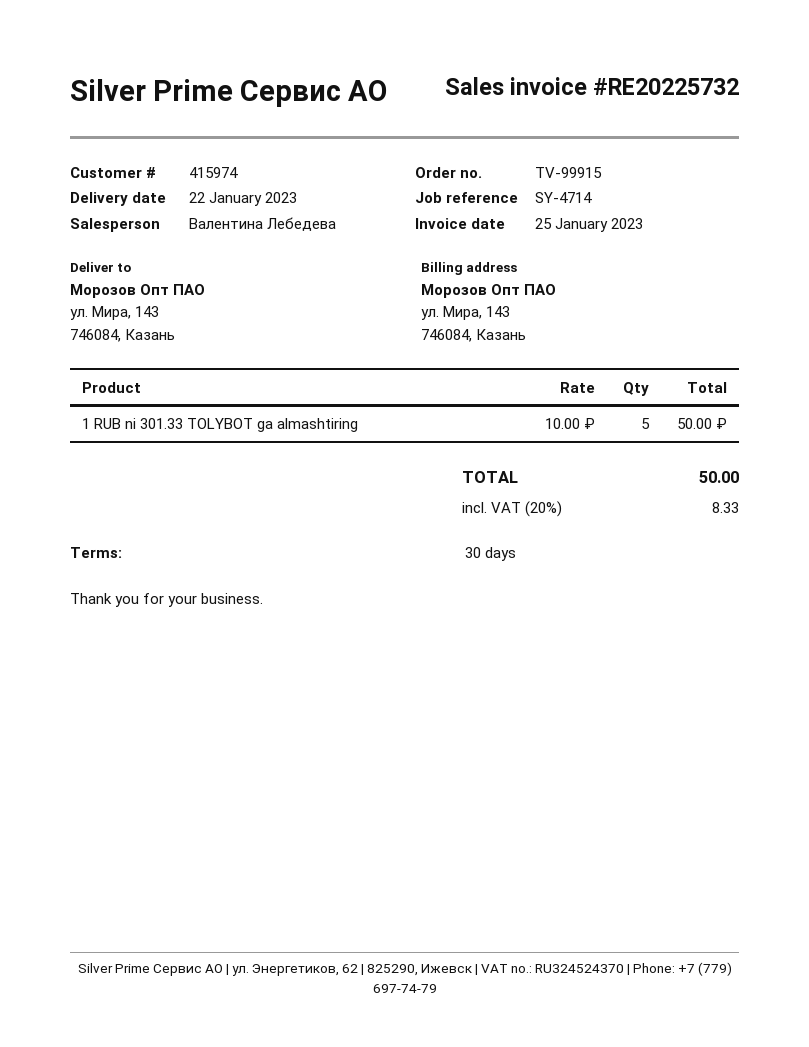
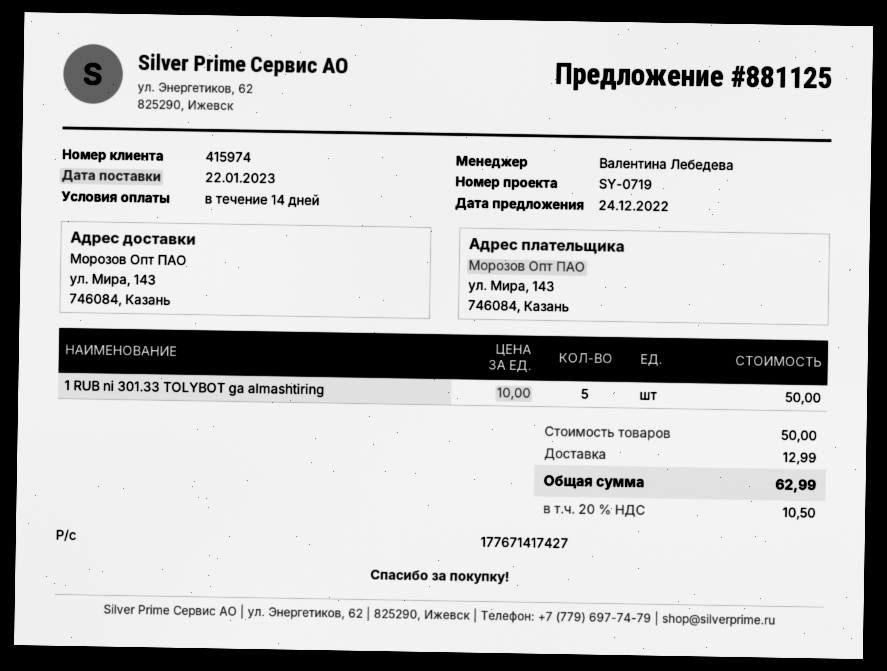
payment terms: 30 days -> 14 days
reference: SY-4714 -> SY-0719
shipping: none -> 12.99
tax: 20% = 8.33 -> 20% = 10.50
total: 50.00 -> 62.99

